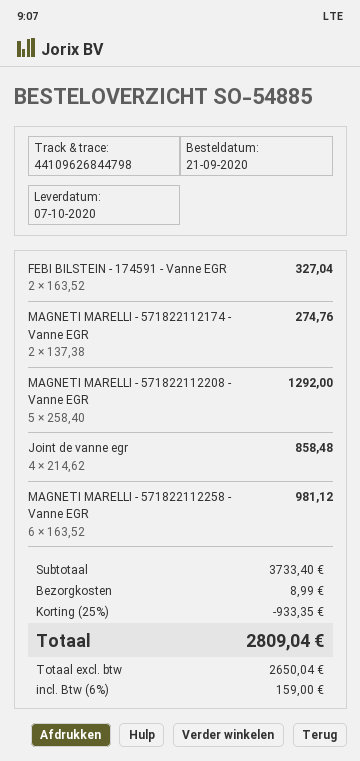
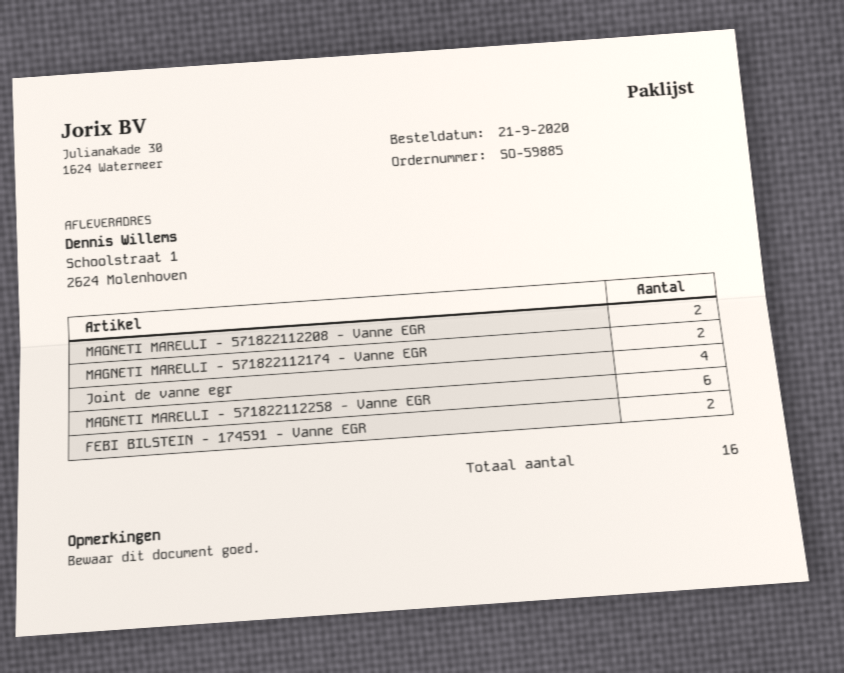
order number: SO-54885 -> SO-59885
MAGNETI MARELLI - 571822112208 - Vanne EGR: 5 -> 2

